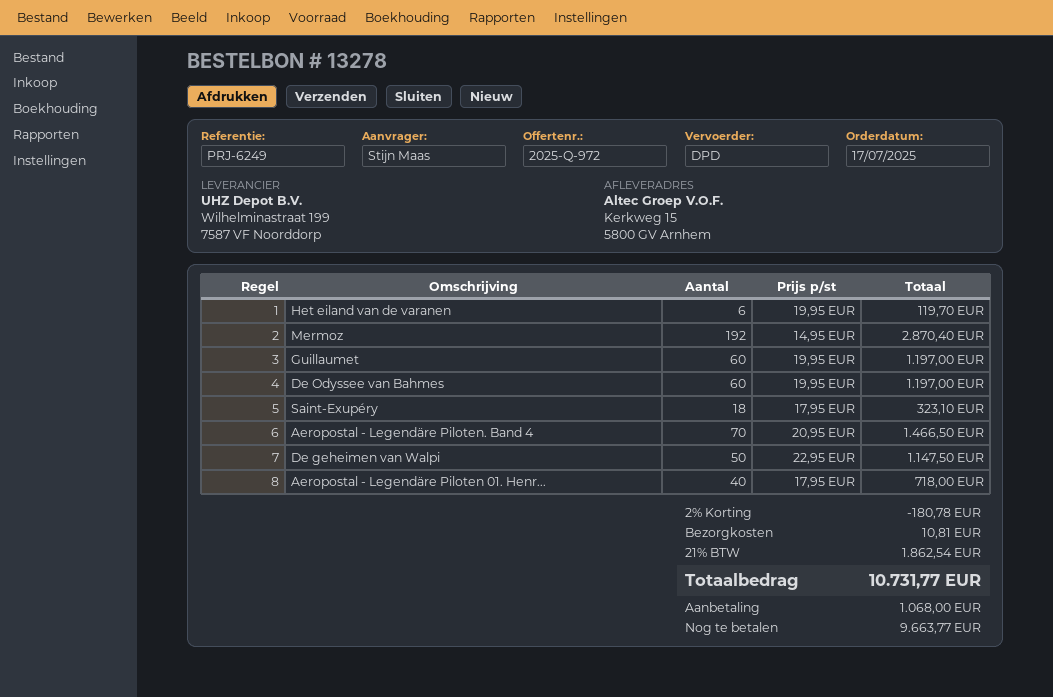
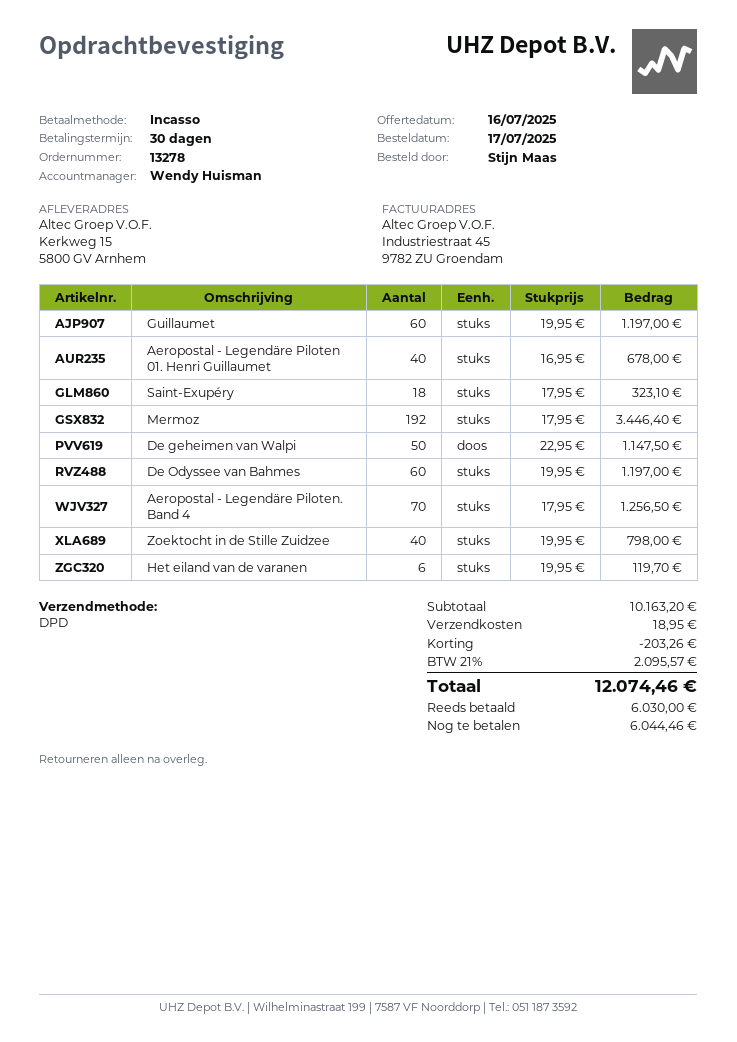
Mermoz: 192 x 14.95 = 2870.40 -> 192 x 17.95 = 3446.40
Aeropostal - Legendäre Piloten. Band 4: 70 x 20.95 = 1466.50 -> 70 x 17.95 = 1256.50
Aeropostal - Legendäre Piloten 01. Henr...: 40 x 17.95 = 718.00 -> 40 x 16.95 = 678.00
Zoektocht in de Stille Zuidzee: none -> 40 x 19.95 = 798.00
discount: 180.78 -> 203.26
shipping: 10.81 -> 18.95
tax: 21% = 1862.54 -> 21% = 2095.57
total: 10731.77 -> 12074.46
deposit: 1068.00 -> 6030.00
balance: 9663.77 -> 6044.46

